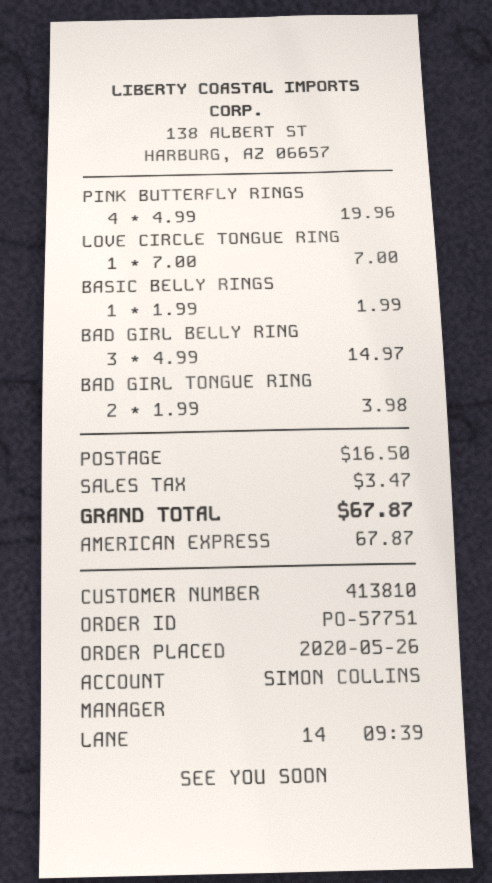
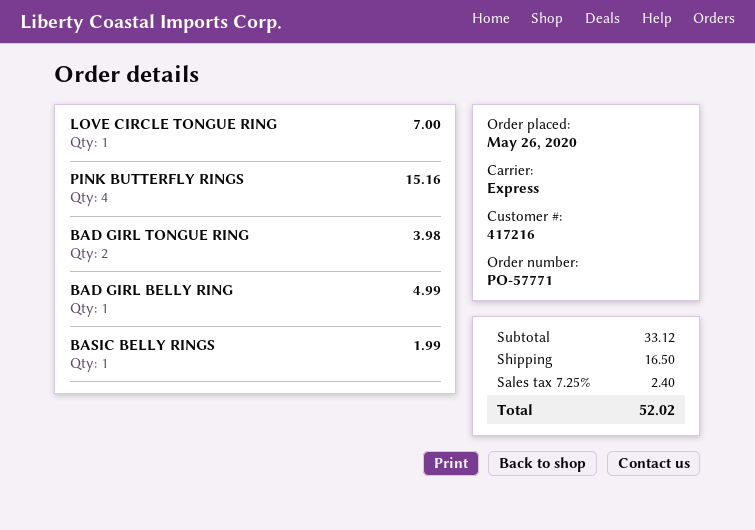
order number: PO-57751 -> PO-57771
customer number: 413810 -> 417216
PINK BUTTERFLY RINGS: 4 for 19.96 -> 4 for 15.16
BAD GIRL BELLY RING: 3 for 14.97 -> 1 for 4.99
tax: 3.47 -> 2.40
total: 67.87 -> 52.02

